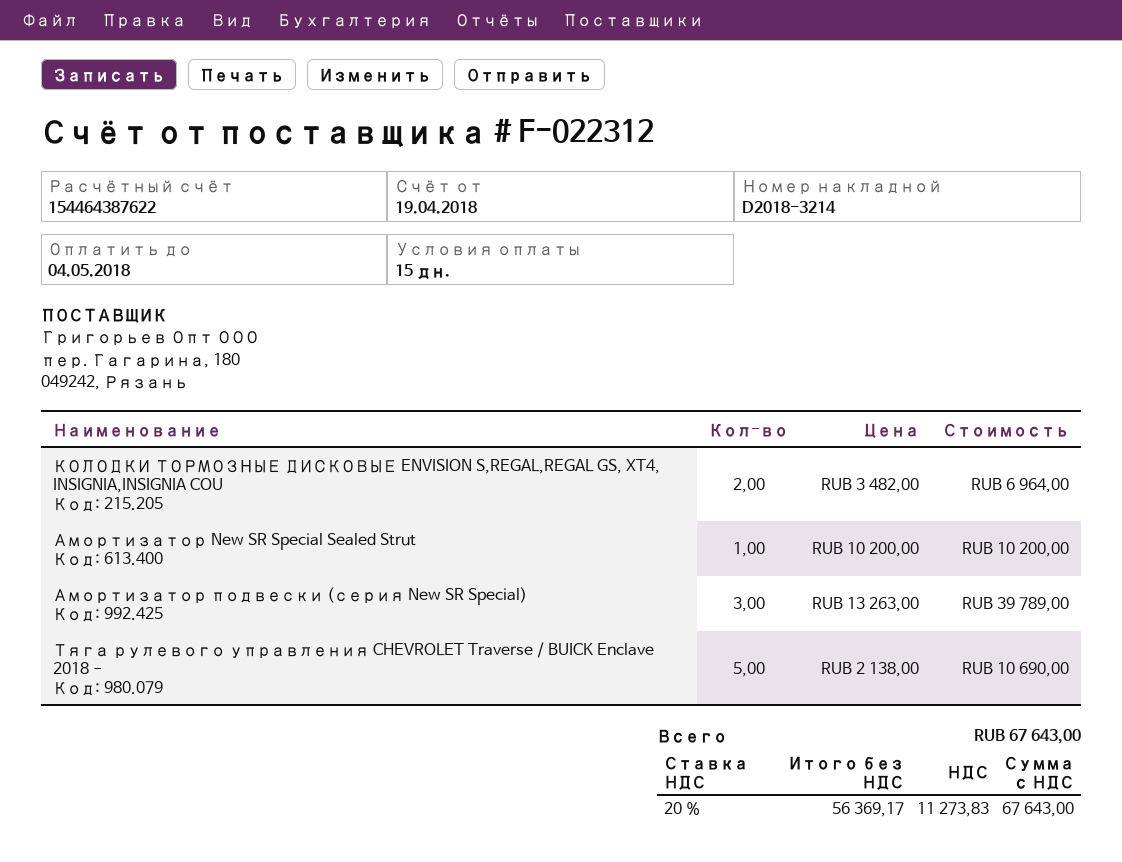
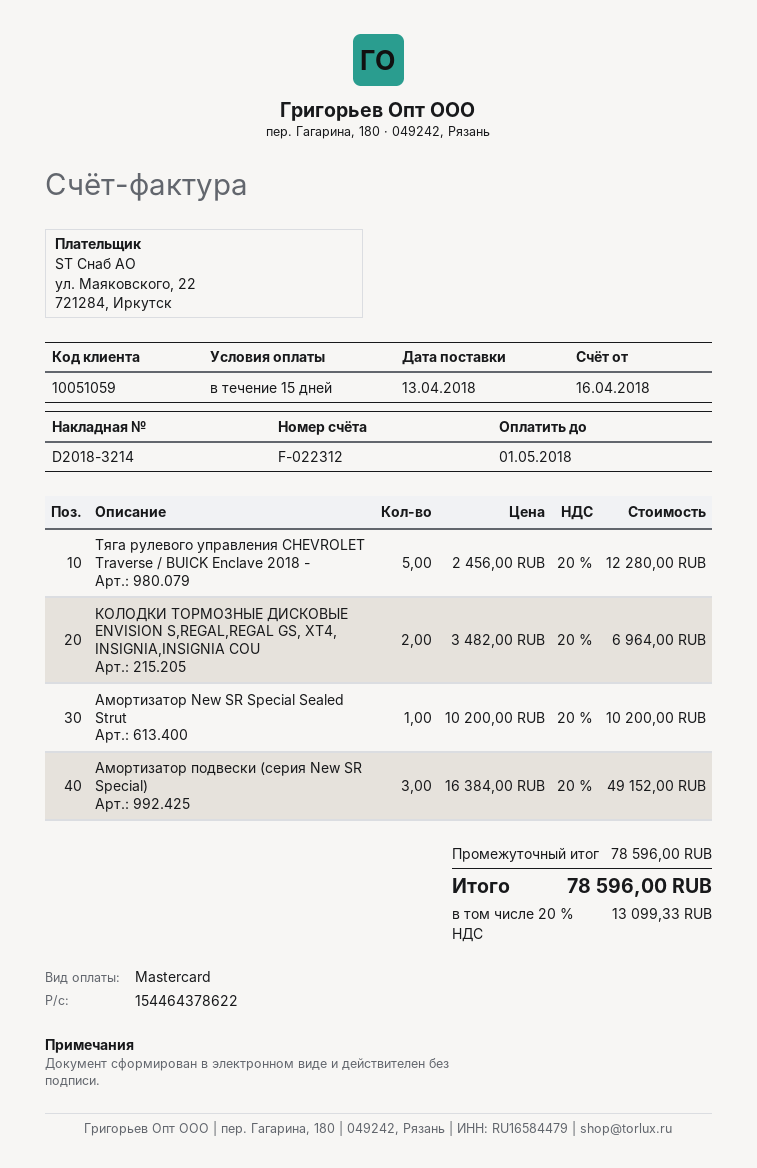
invoice date: 2018-04-19 -> 2018-04-16
due date: 2018-05-04 -> 2018-05-01
bank account: 154464387622 -> 154464378622
Амортизатор подвески (серия New SR Special): 3 x 13263.00 = 39789.00 -> 3 x 16384.00 = 49152.00
Тяга рулевого управления CHEVROLET Traverse / BUICK Enclave 2018 -: 5 x 2138.00 = 10690.00 -> 5 x 2456.00 = 12280.00
tax: 20% = 11273.83 -> 20% = 13099.33
total: 67643.00 -> 78596.00

